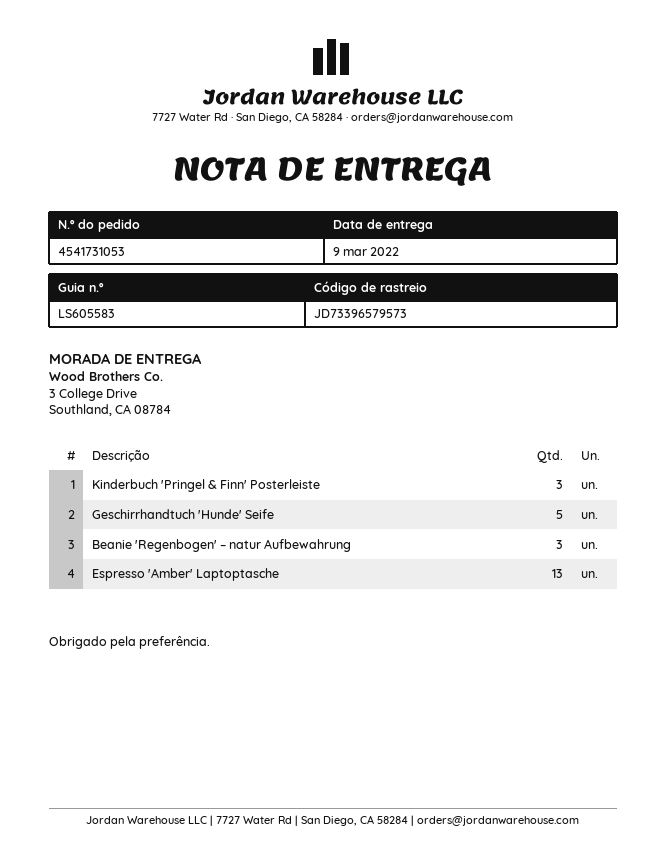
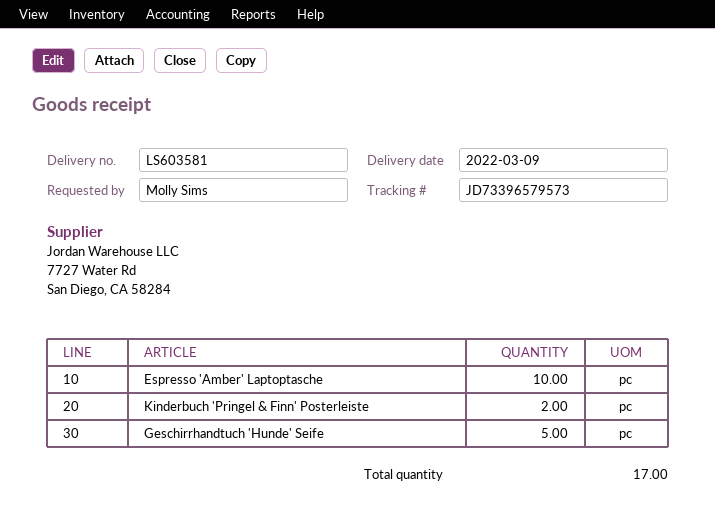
delivery note number: LS605583 -> LS603581
Kinderbuch 'Pringel & Finn' Posterleiste: 3 -> 2
Beanie 'Regenbogen' – natur Aufbewahrung: 3 -> none
Espresso 'Amber' Laptoptasche: 13 -> 10

